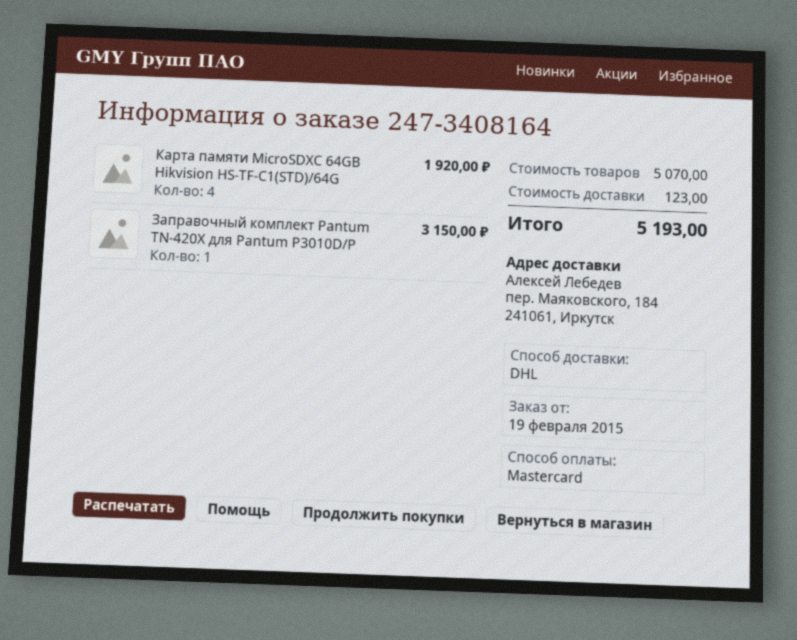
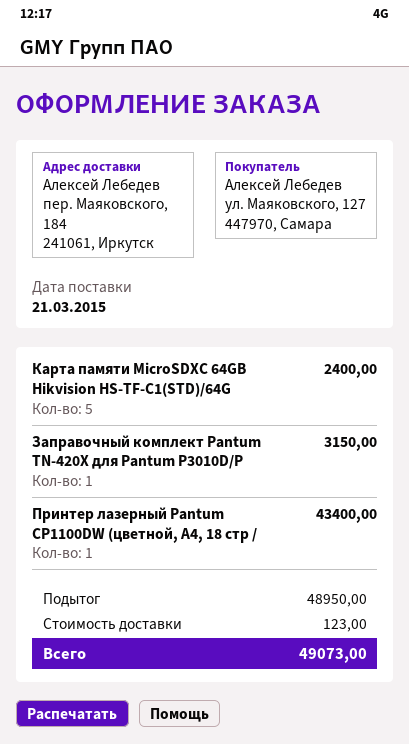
Карта памяти MicroSDXC 64GB Hikvision HS-TF-C1(STD)/64G: 4 for 1920.00 -> 5 for 2400.00
Принтер лазерный Pantum CP1100DW (цветной, A4, 18 стр /: none -> 1 for 43400.00
subtotal: 5070.00 -> 48950.00
total: 5193.00 -> 49073.00

